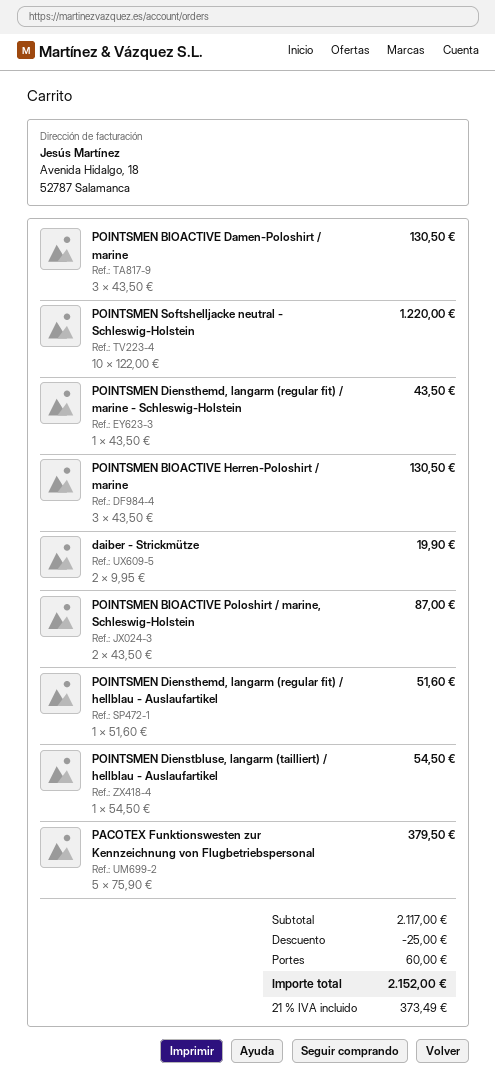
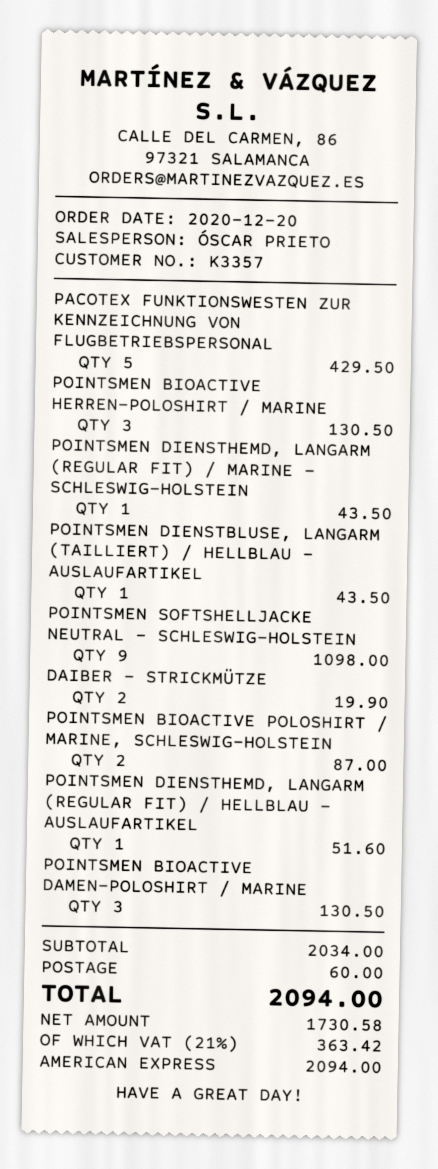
POINTSMEN Softshelljacke neutral - Schleswig-Holstein: 10 for 1220.00 -> 9 for 1098.00
POINTSMEN Dienstbluse, langarm (tailliert) / hellblau - Auslaufartikel: 1 for 54.50 -> 1 for 43.50
PACOTEX Funktionswesten zur Kennzeichnung von Flugbetriebspersonal: 5 for 379.50 -> 5 for 429.50
subtotal: 2117.00 -> 2034.00
discount: 25.00 -> none
tax: 21% = 373.49 -> 21% = 363.42
total: 2152.00 -> 2094.00

